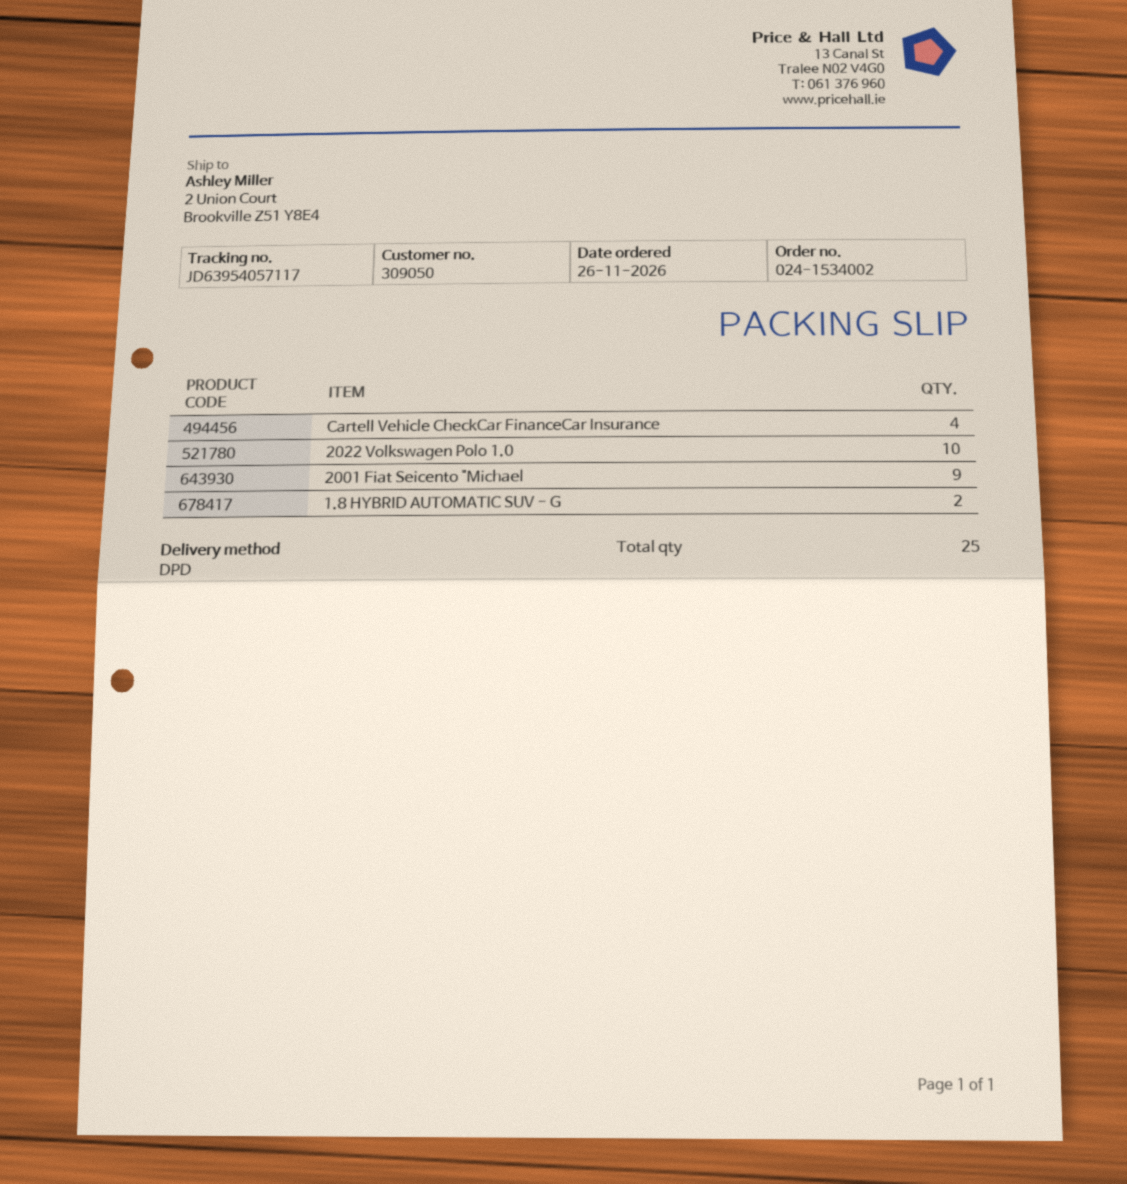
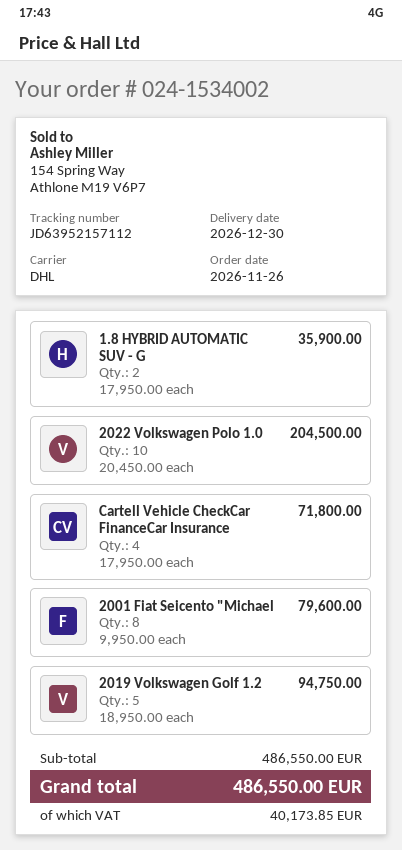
shipping method: DPD -> DHL
tracking number: JD63954057117 -> JD63952157112
2001 Fiat Seicento "Michael: 9 -> 8
2019 Volkswagen Golf 1.2: none -> 5

